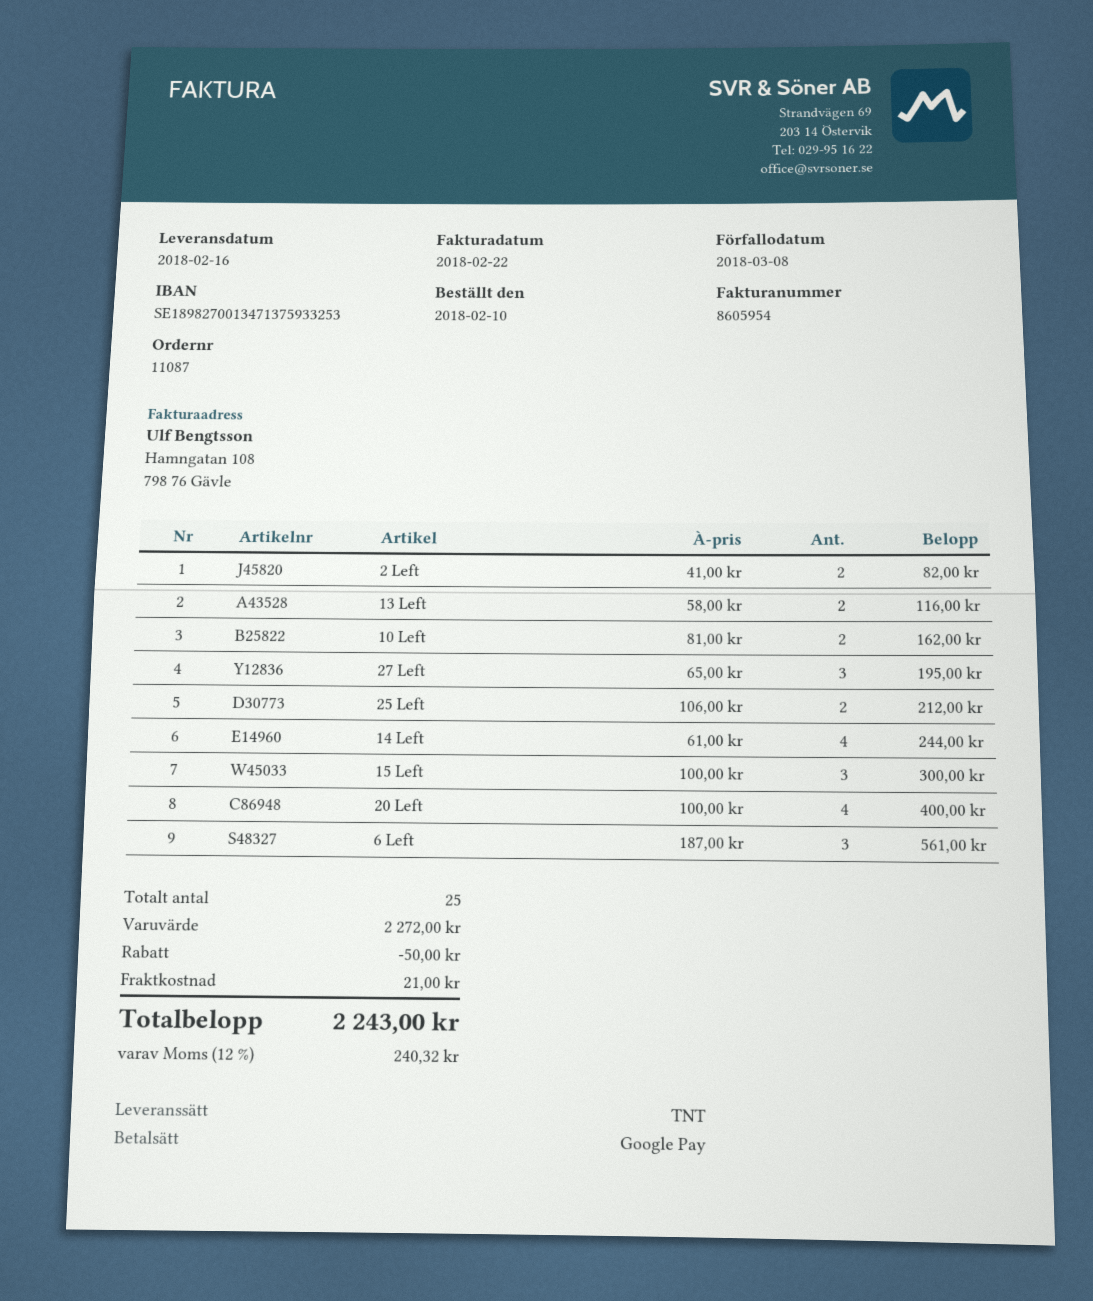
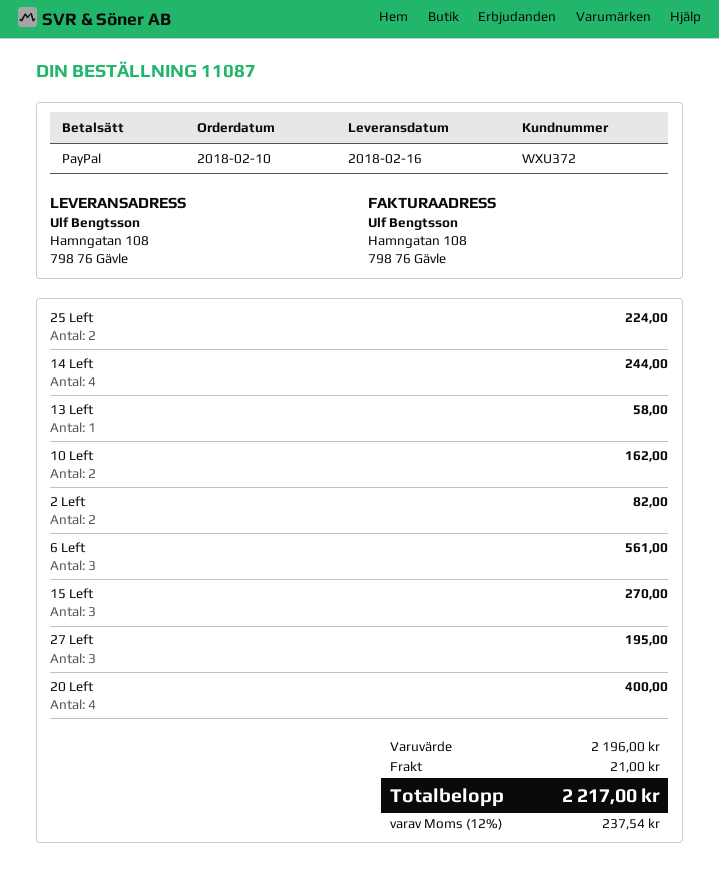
payment method: Google Pay -> PayPal
13 Left: 2 for 116.00 -> 1 for 58.00
25 Left: 2 for 212.00 -> 2 for 224.00
15 Left: 3 for 300.00 -> 3 for 270.00
subtotal: 2272.00 -> 2196.00
discount: 50.00 -> none
tax: 12% = 240.32 -> 12% = 237.54
total: 2243.00 -> 2217.00

